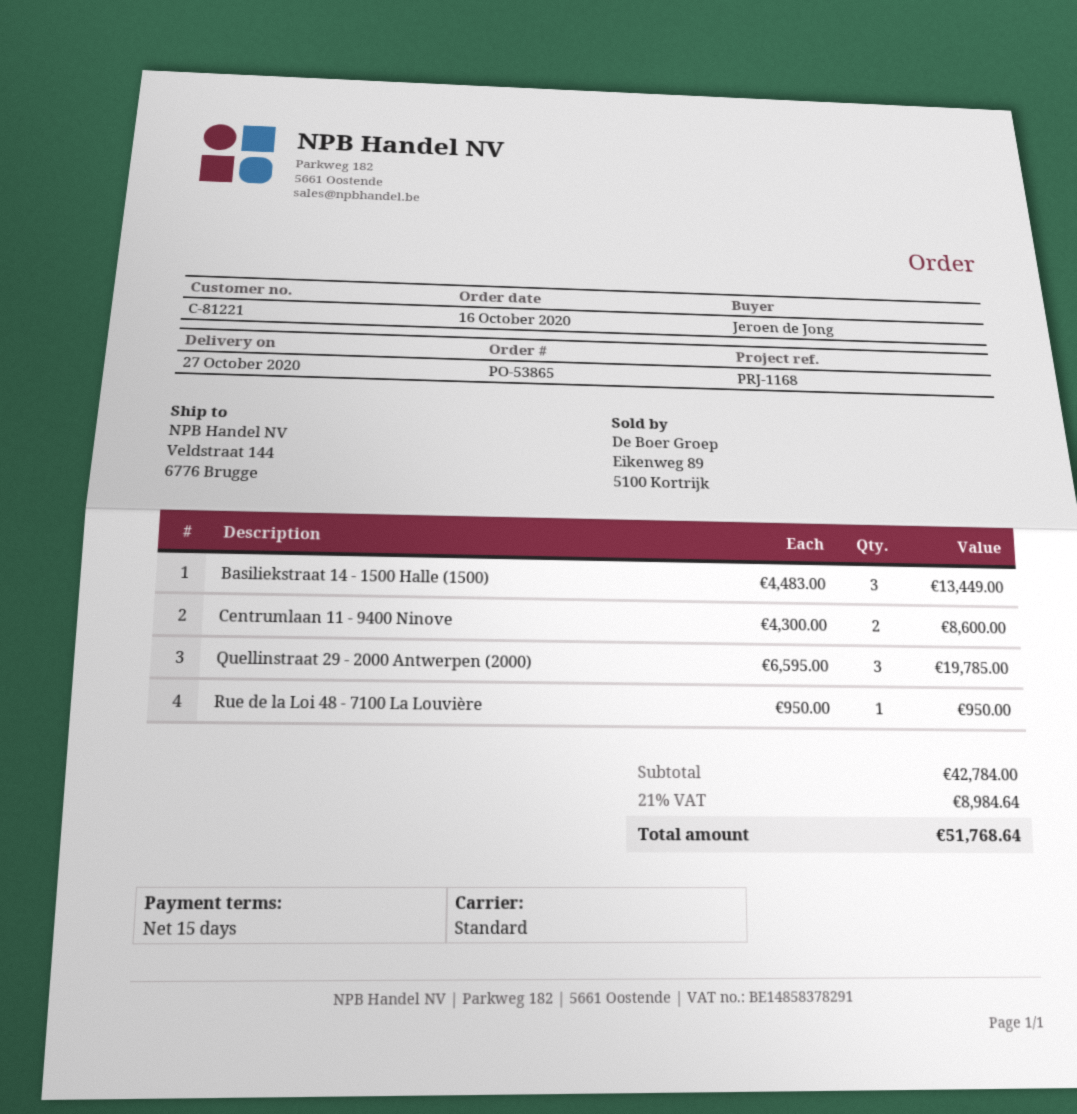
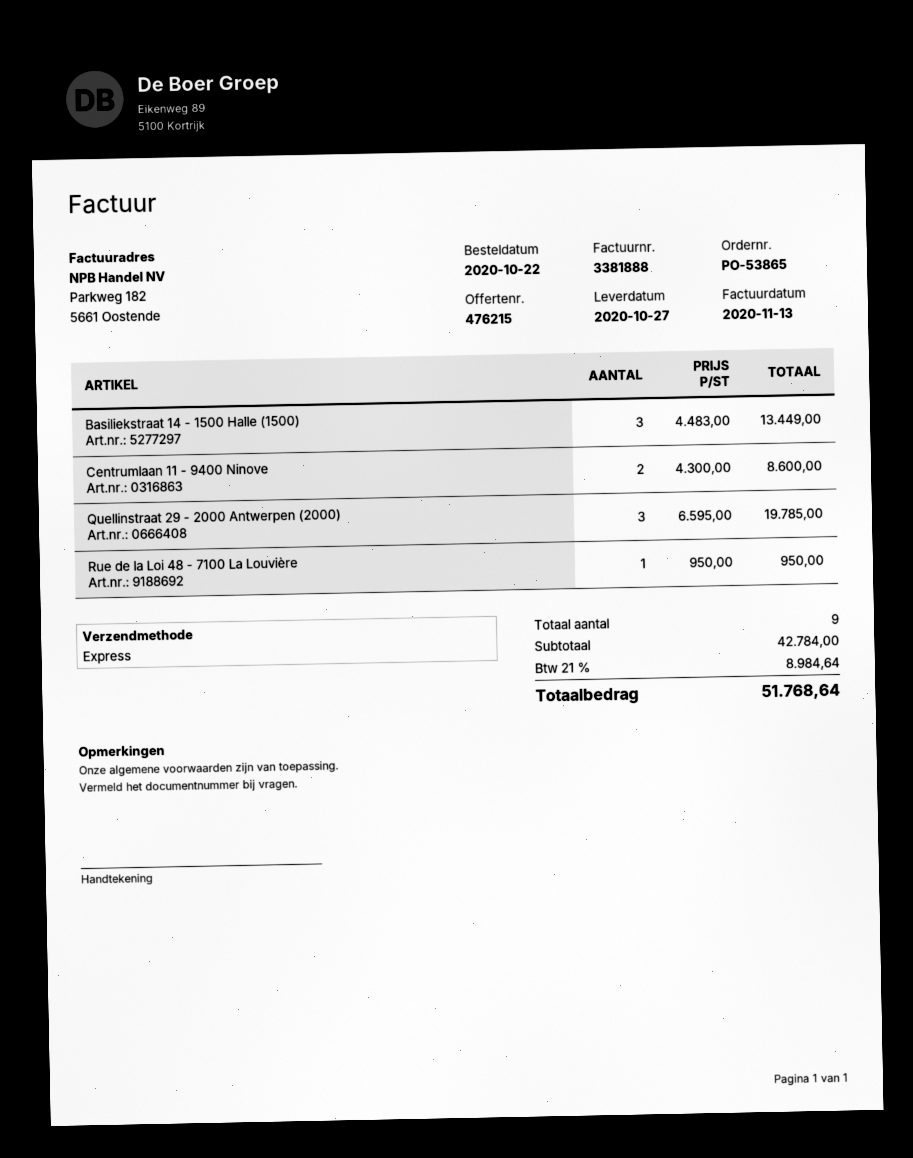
order date: 2020-10-16 -> 2020-10-22
shipping method: standard -> express

